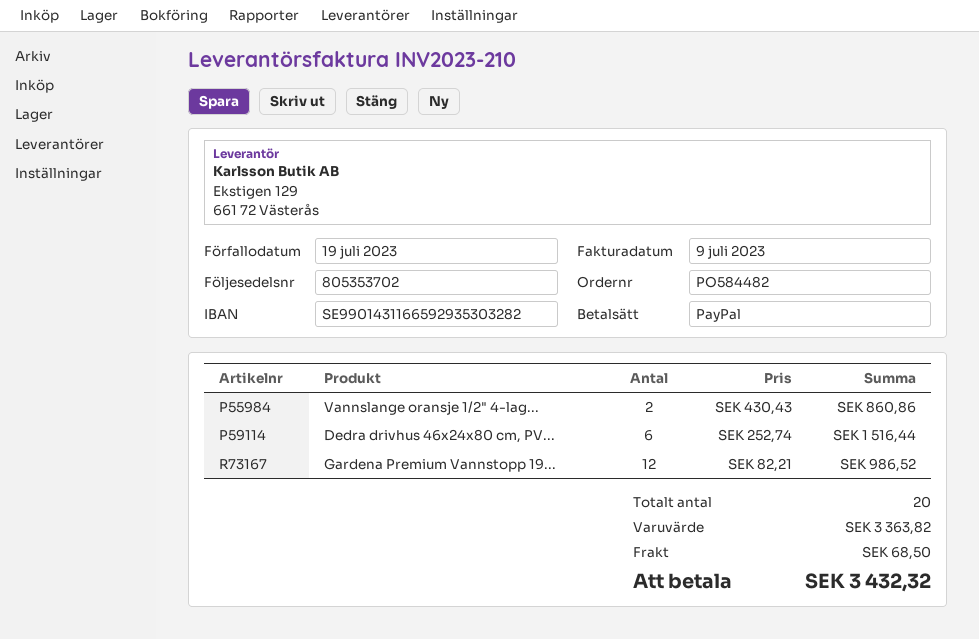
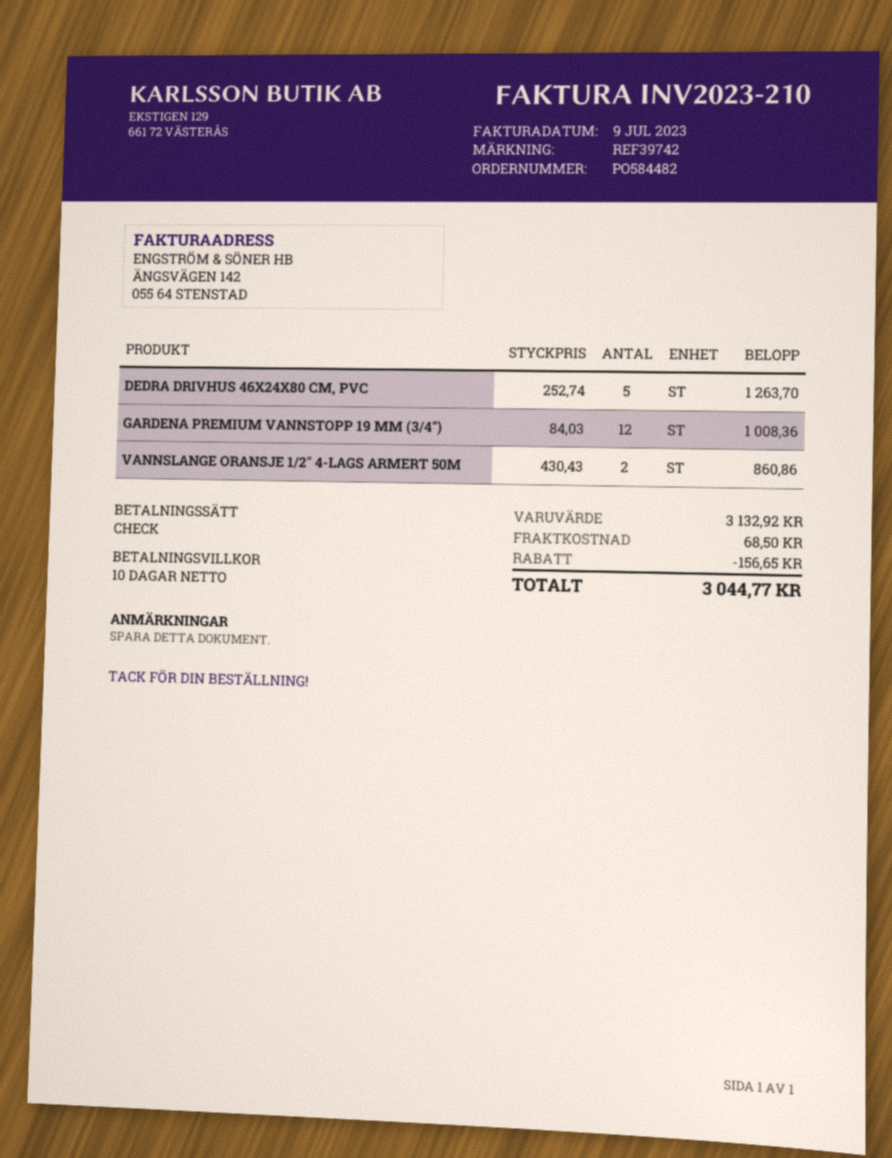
payment method: PayPal -> cheque
Dedra drivhus 46x24x80 cm, PV...: 6 x 252.74 = 1516.44 -> 5 x 252.74 = 1263.70
Gardena Premium Vannstopp 19...: 12 x 82.21 = 986.52 -> 12 x 84.03 = 1008.36
subtotal: 3363.82 -> 3132.92
discount: none -> 156.65
total: 3432.32 -> 3044.77

